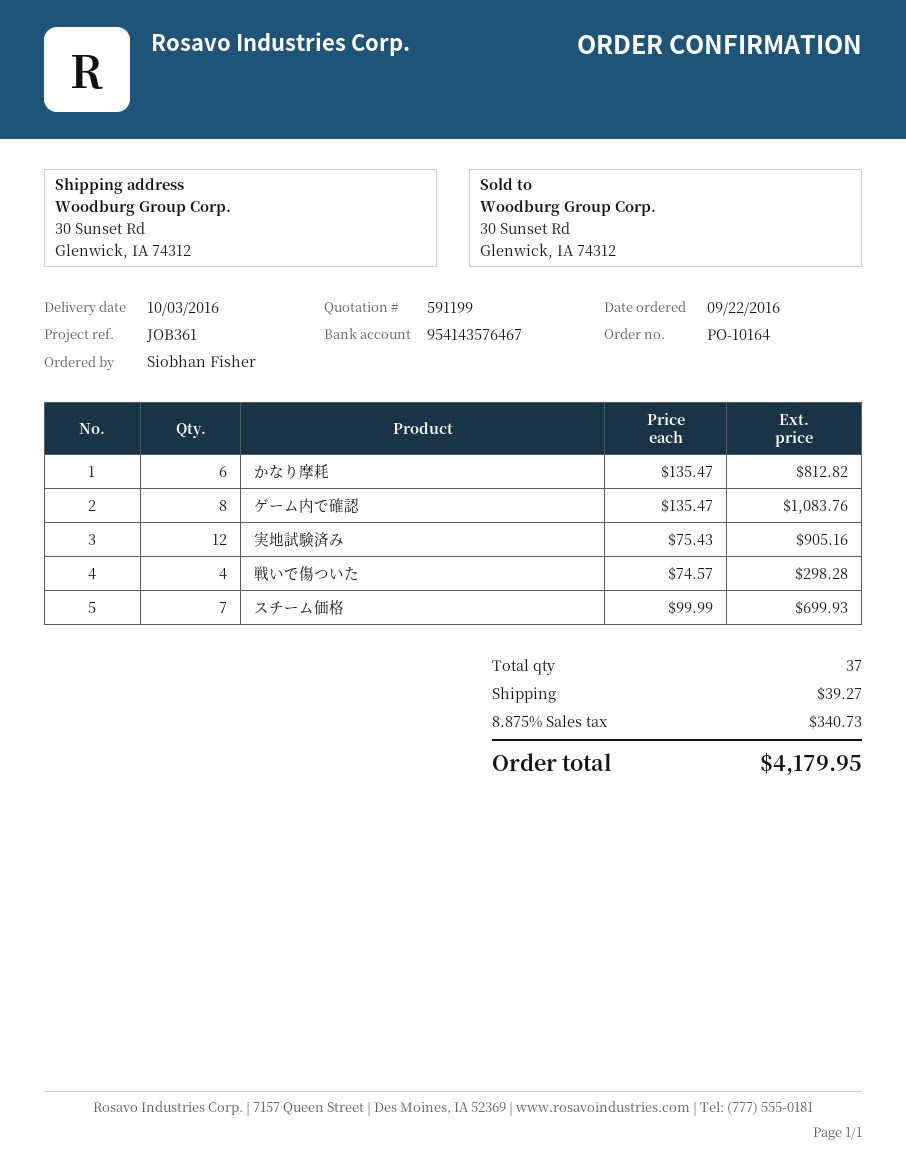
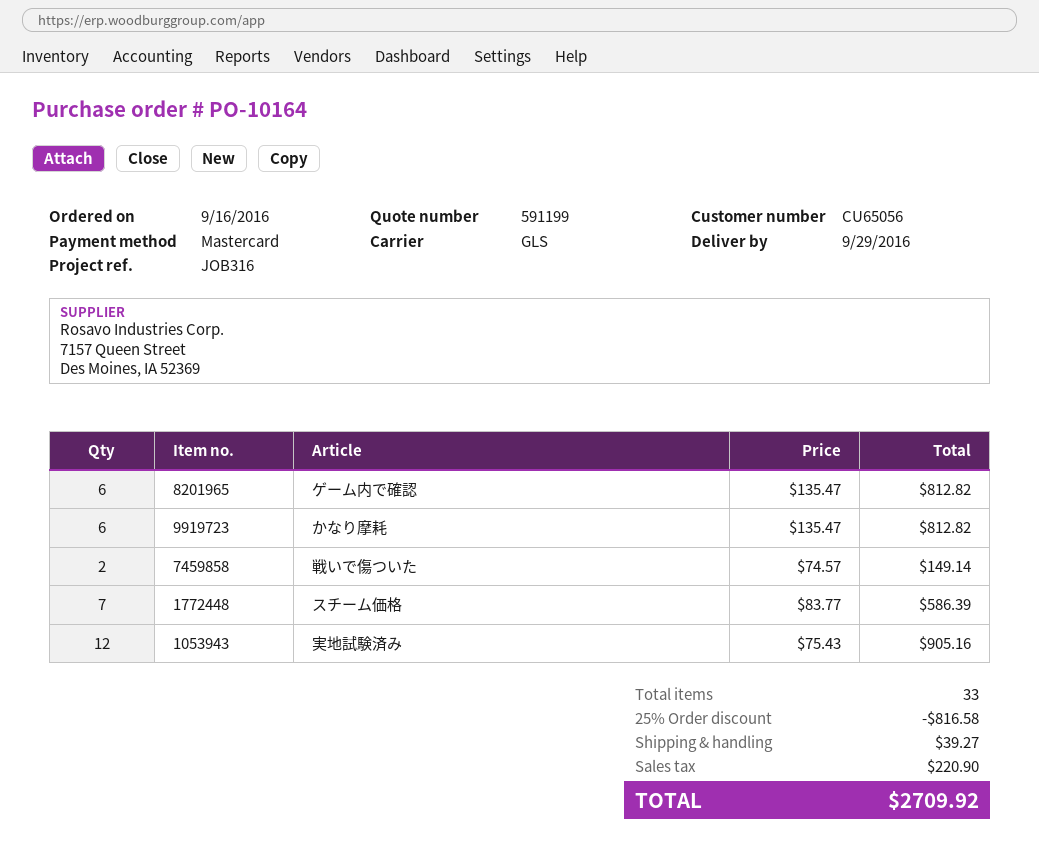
order date: 2016-09-22 -> 2016-09-16
delivery date: 2016-10-03 -> 2016-09-29
reference: JOB361 -> JOB316
ゲーム内で確認: 8 x 135.47 = 1083.76 -> 6 x 135.47 = 812.82
戦いで傷ついた: 4 x 74.57 = 298.28 -> 2 x 74.57 = 149.14
スチーム価格: 7 x 99.99 = 699.93 -> 7 x 83.77 = 586.39
total quantity: 37 -> 33
discount: none -> 25% = 816.58
tax: 340.73 -> 220.90
total: 4179.95 -> 2709.92

